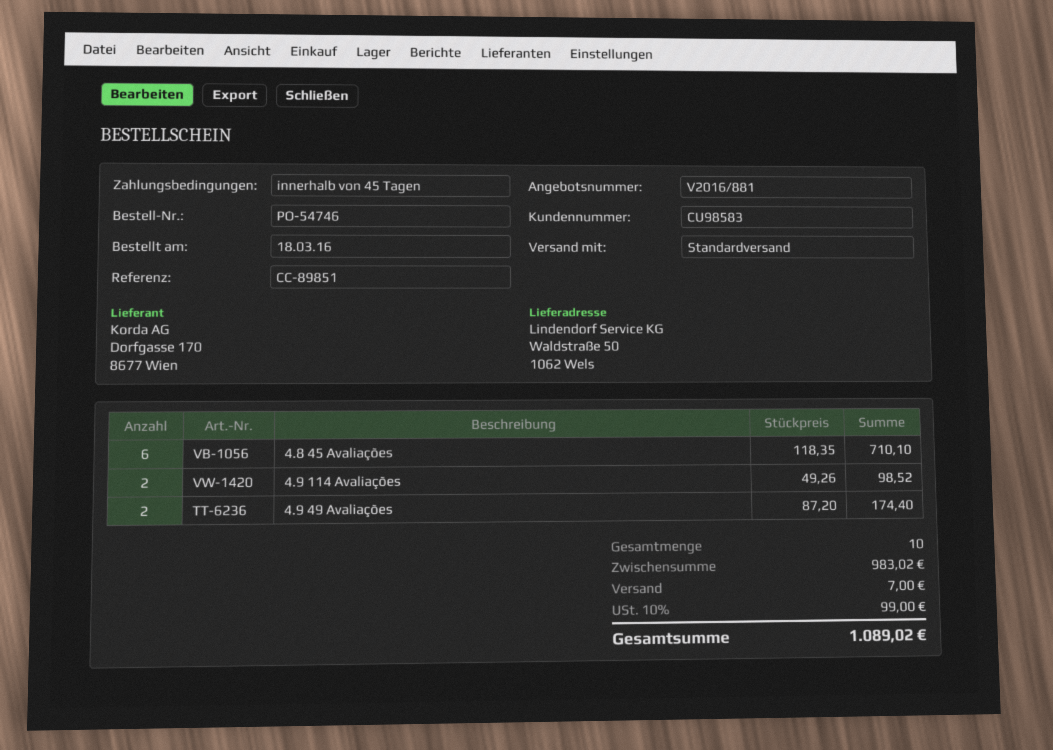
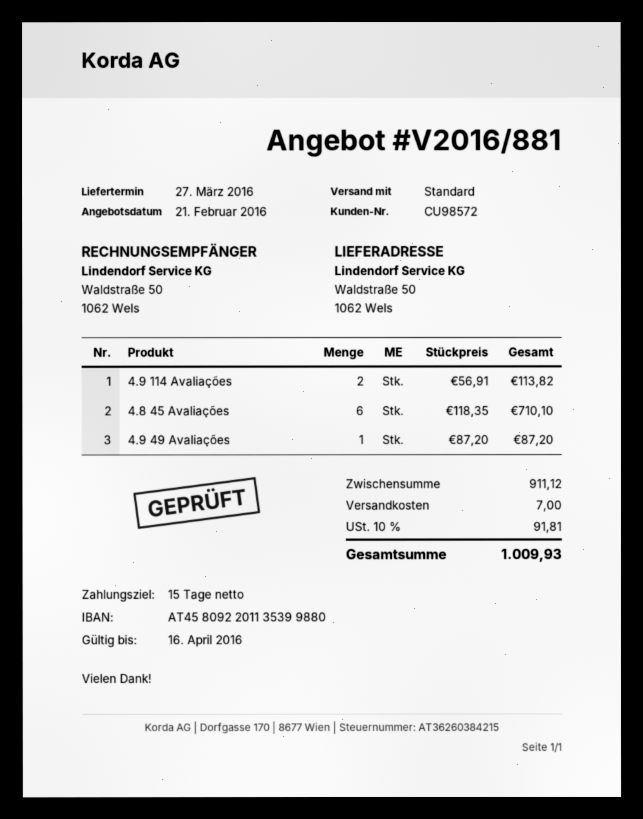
payment terms: 45 days -> 15 days
customer number: CU98583 -> CU98572
4.9 114 Avaliações: 2 x 49.26 = 98.52 -> 2 x 56.91 = 113.82
4.9 49 Avaliações: 2 x 87.20 = 174.40 -> 1 x 87.20 = 87.20
subtotal: 983.02 -> 911.12
tax: 10% = 99.00 -> 10% = 91.81
total: 1089.02 -> 1009.93

